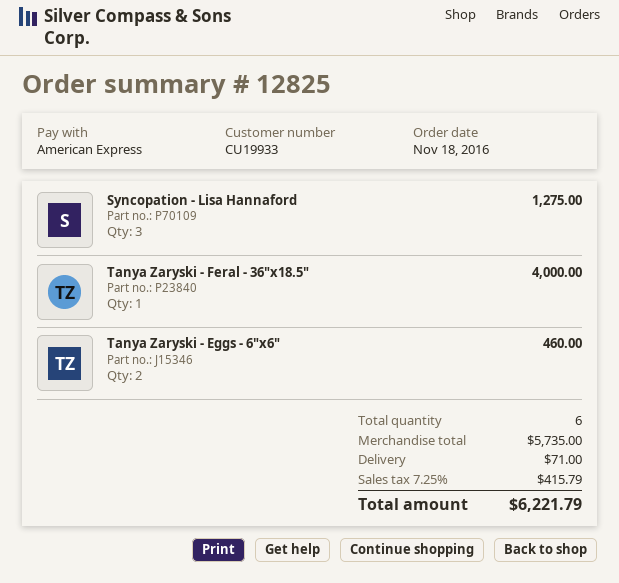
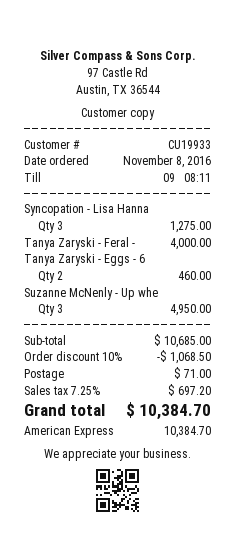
order date: 2016-11-18 -> 2016-11-08
Suzanne McNenly - Up whe: none -> 3 for 4950.00
subtotal: 5735.00 -> 10685.00
discount: none -> 10% = 1068.50
tax: 7.25% = 415.79 -> 7.25% = 697.20
total: 6221.79 -> 10384.70

